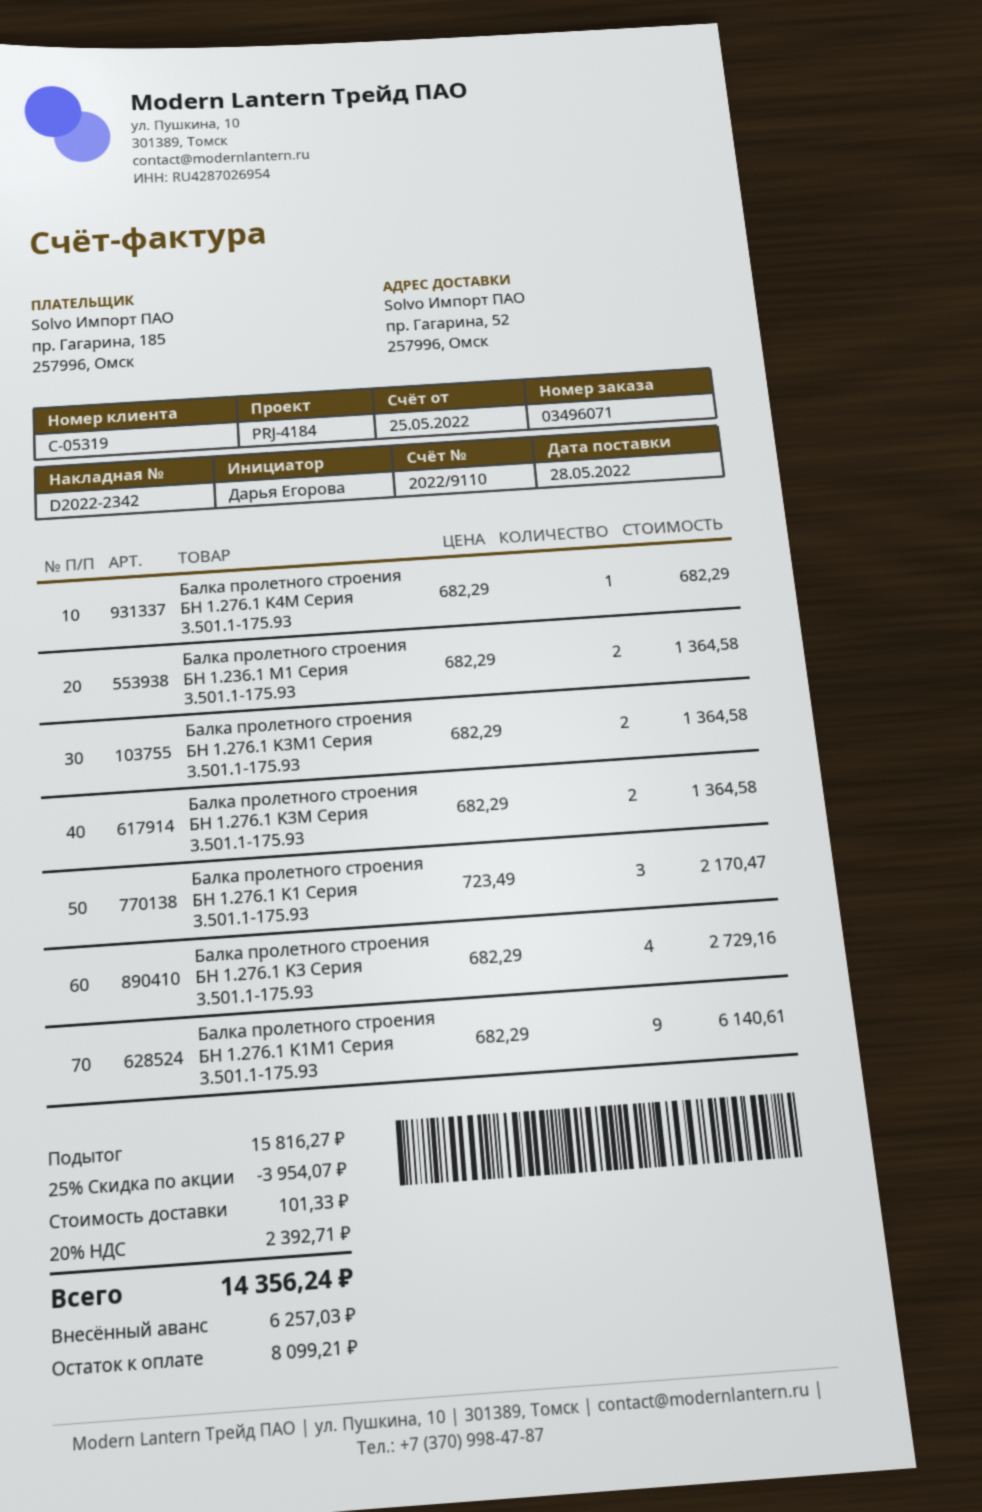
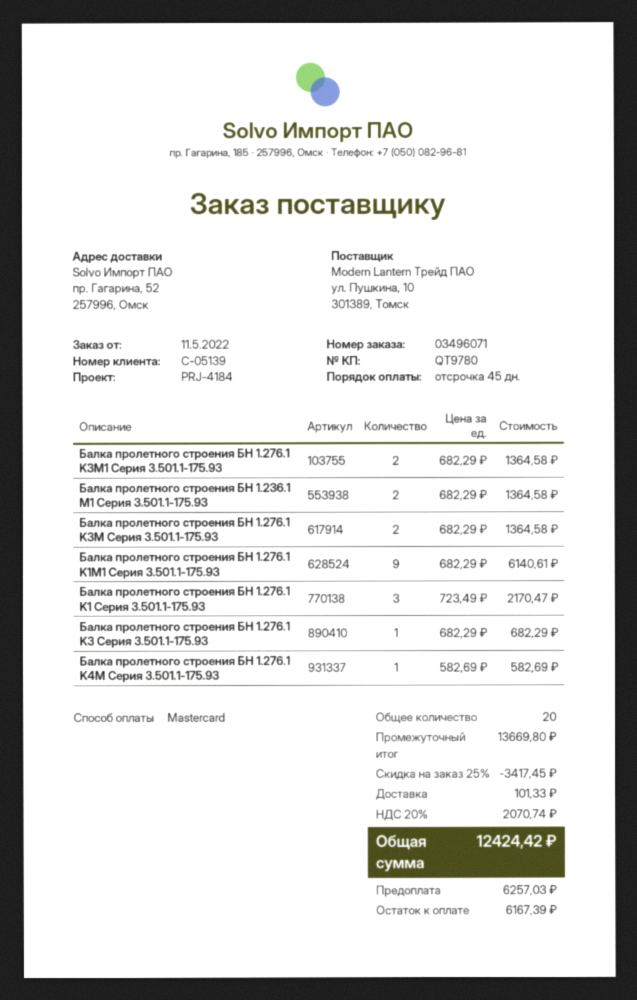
customer number: C-05319 -> C-05139
Балка пролетного строения БН 1.276.1 K4M Серия 3.501.1-175.93: 1 x 682.29 = 682.29 -> 1 x 582.69 = 582.69
Балка пролетного строения БН 1.276.1 K3 Серия 3.501.1-175.93: 4 x 682.29 = 2729.16 -> 1 x 682.29 = 682.29
subtotal: 15816.27 -> 13669.80
discount: 25% = 3954.07 -> 25% = 3417.45
tax: 20% = 2392.71 -> 20% = 2070.74
total: 14356.24 -> 12424.42
balance: 8099.21 -> 6167.39

